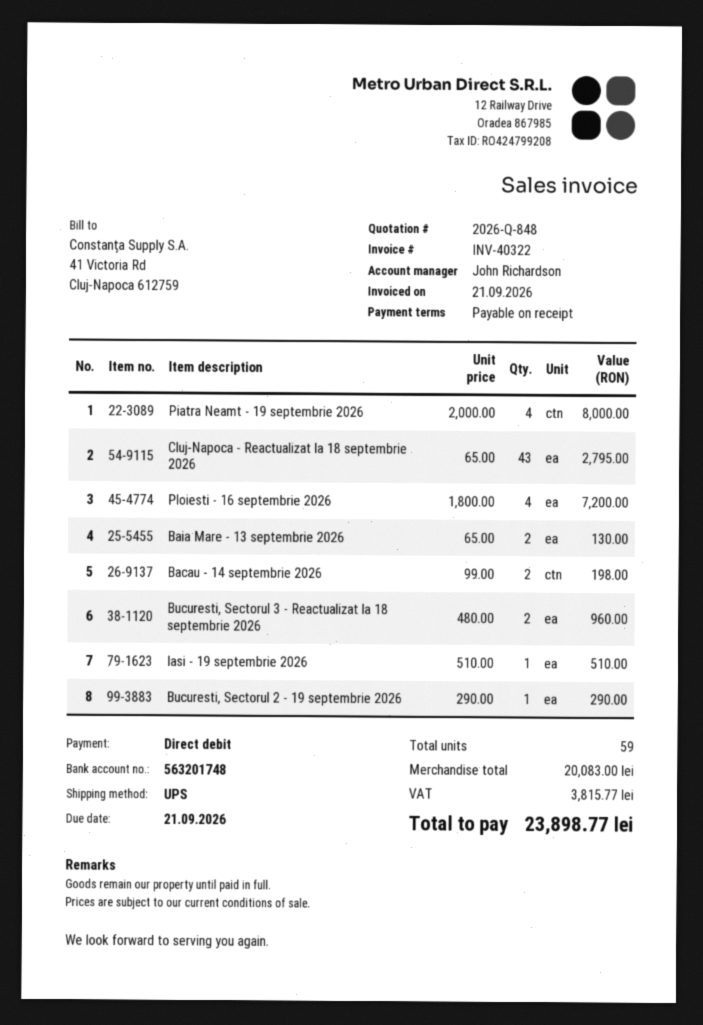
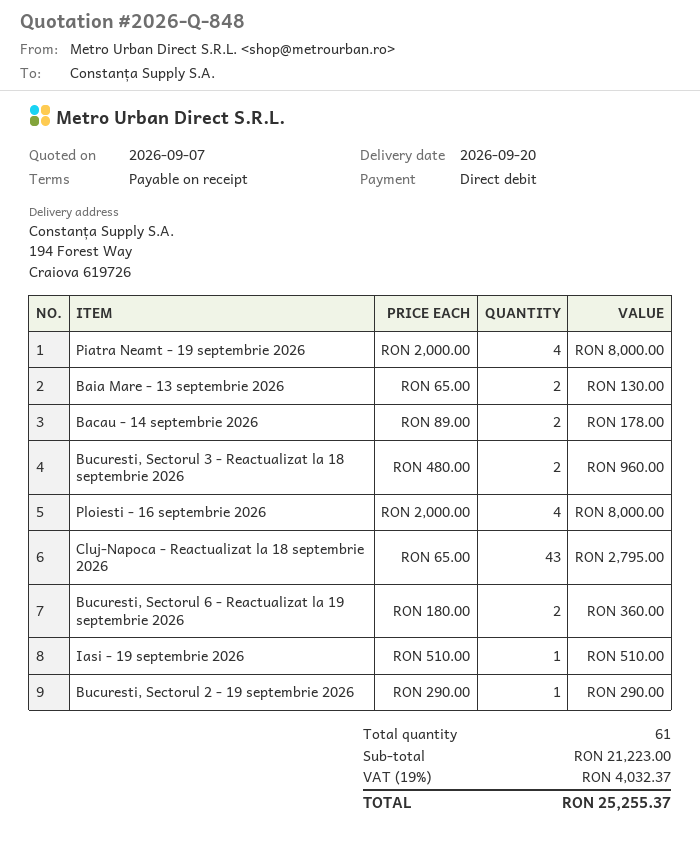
Ploiesti - 16 septembrie 2026: 4 x 1800.00 = 7200.00 -> 4 x 2000.00 = 8000.00
Bacau - 14 septembrie 2026: 2 x 99.00 = 198.00 -> 2 x 89.00 = 178.00
Bucuresti, Sectorul 6 - Reactualizat la 19 septembrie 2026: none -> 2 x 180.00 = 360.00
total quantity: 59 -> 61
subtotal: 20083.00 -> 21223.00
tax: 3815.77 -> 4032.37
total: 23898.77 -> 25255.37

